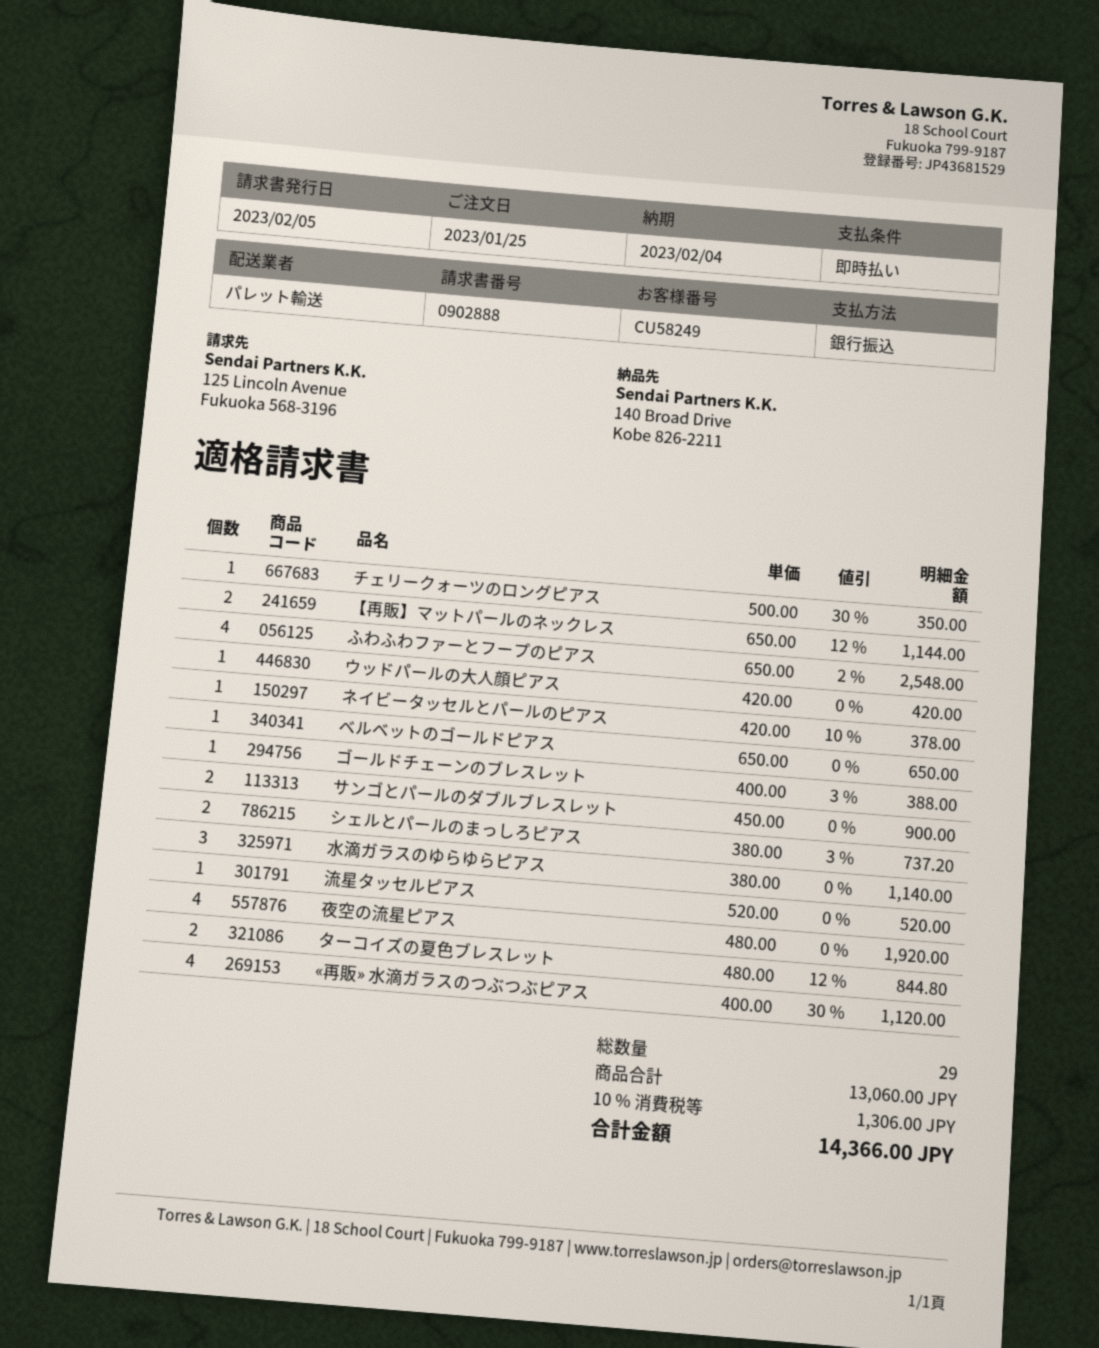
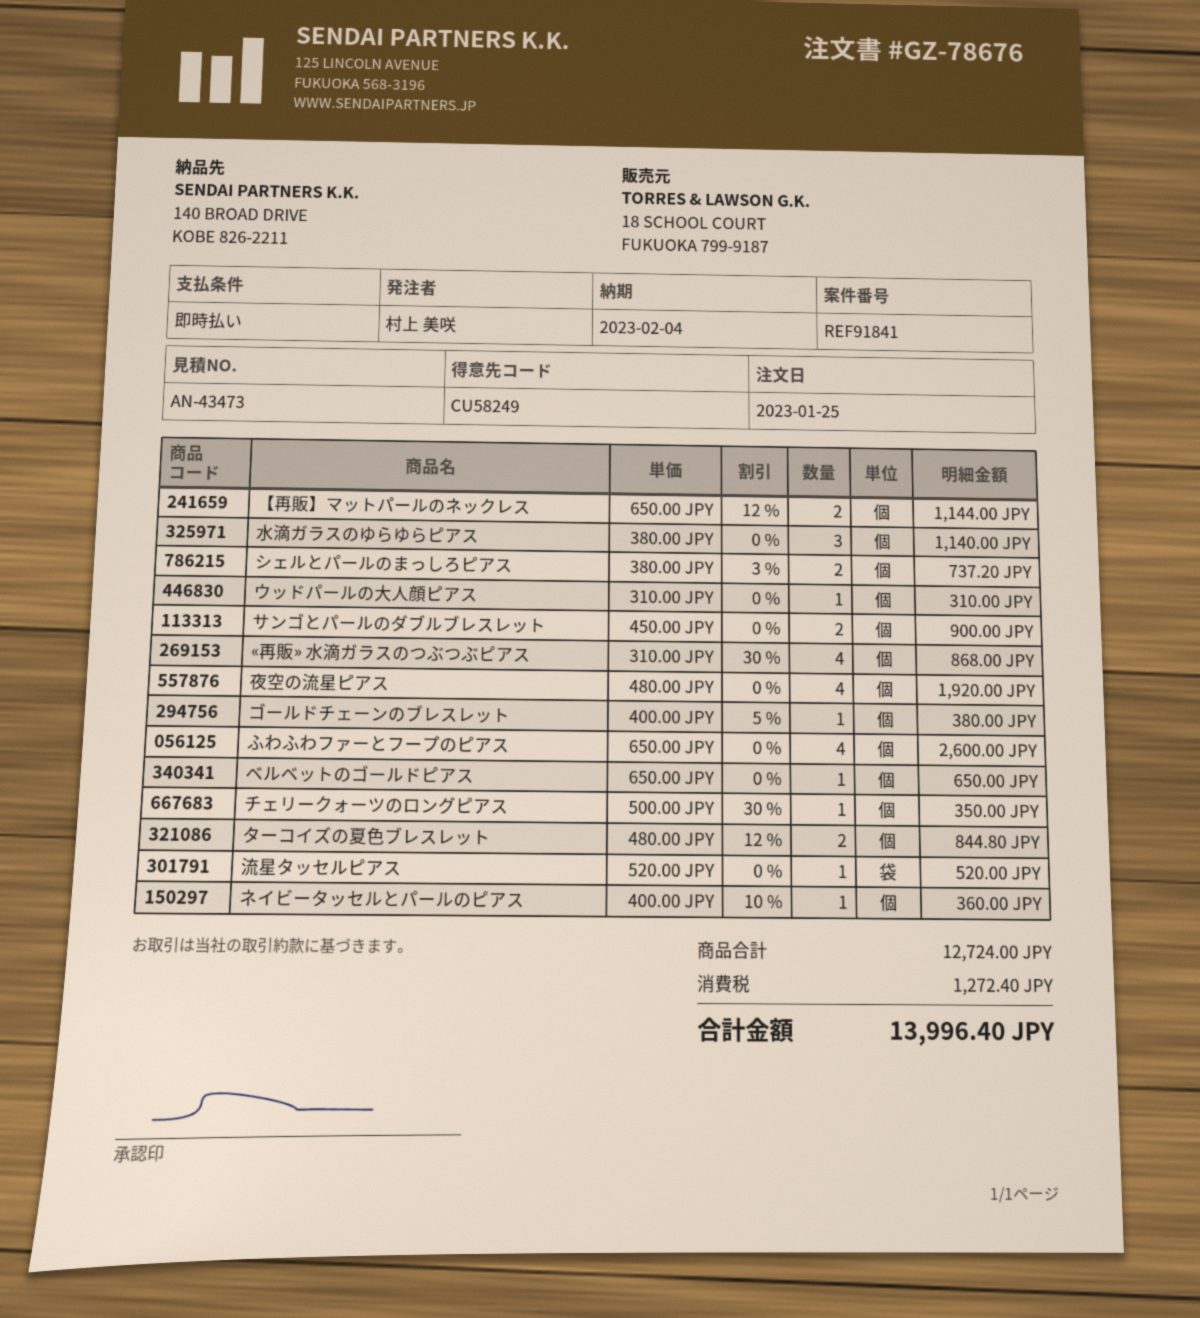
ふわふわファーとフープのピアス: 4 x 650.00 - 2% = 2548.00 -> 4 x 650.00 = 2600.00
ウッドパールの大人顔ピアス: 1 x 420.00 = 420.00 -> 1 x 310.00 = 310.00
ネイビータッセルとパールのピアス: 1 x 420.00 - 10% = 378.00 -> 1 x 400.00 - 10% = 360.00
ゴールドチェーンのブレスレット: 1 x 400.00 - 3% = 388.00 -> 1 x 400.00 - 5% = 380.00
«再販» 水滴ガラスのつぶつぶピアス: 4 x 400.00 - 30% = 1120.00 -> 4 x 310.00 - 30% = 868.00
subtotal: 13060.00 -> 12724.00
tax: 1306.00 -> 1272.40
total: 14366.00 -> 13996.40

